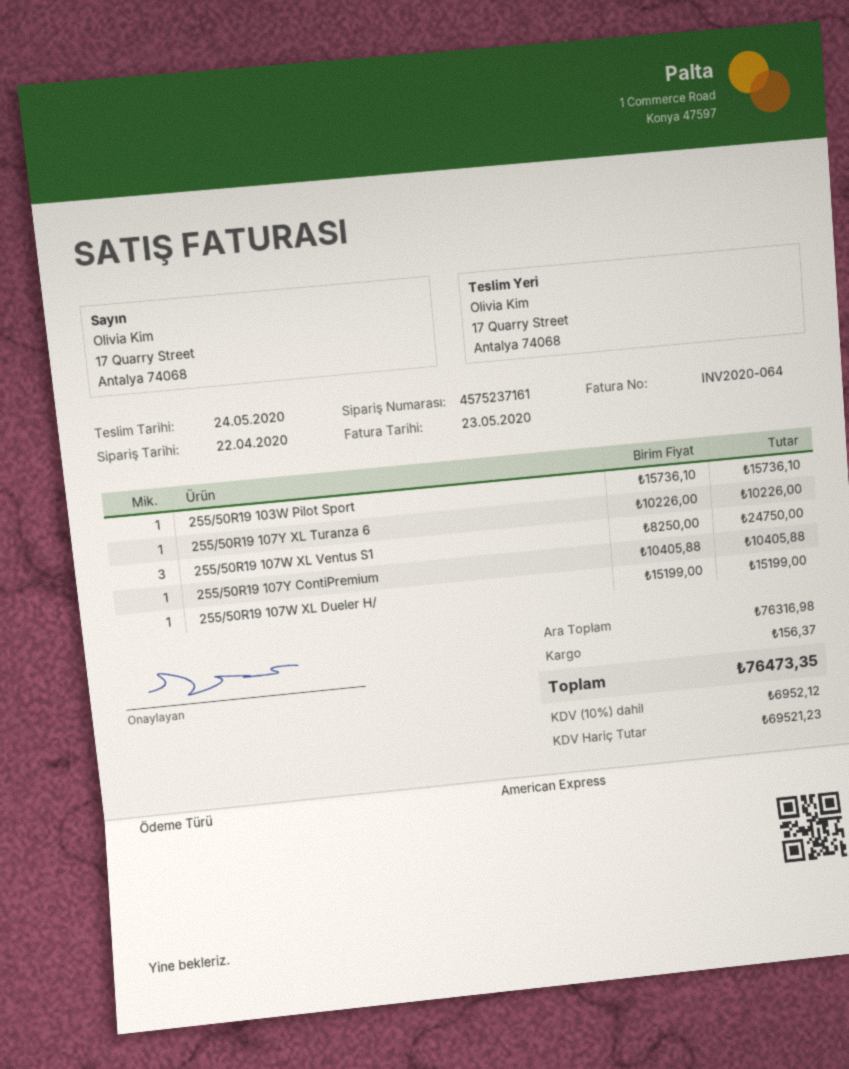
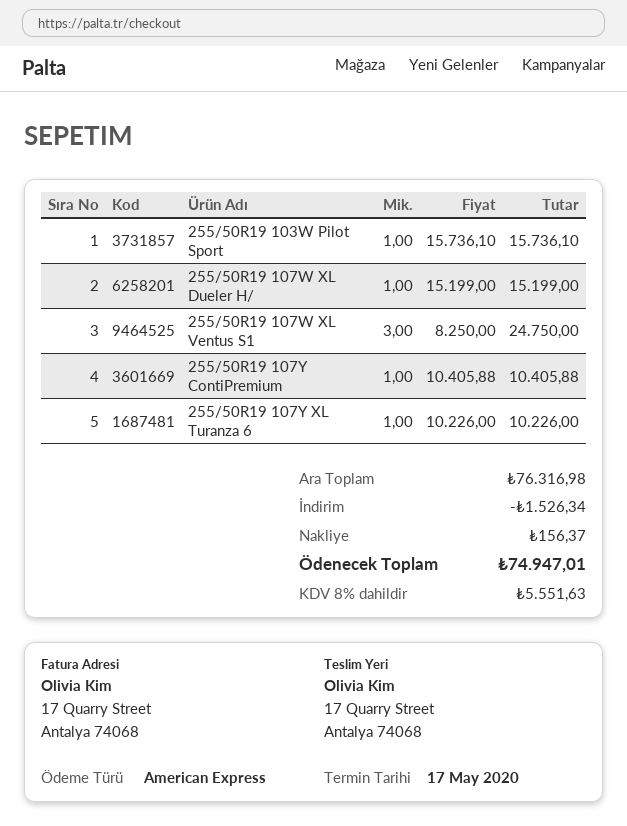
delivery date: 2020-05-24 -> 2020-05-17
discount: none -> 1526.34
tax: 10% = 6952.12 -> 8% = 5551.63
total: 76473.35 -> 74947.01

